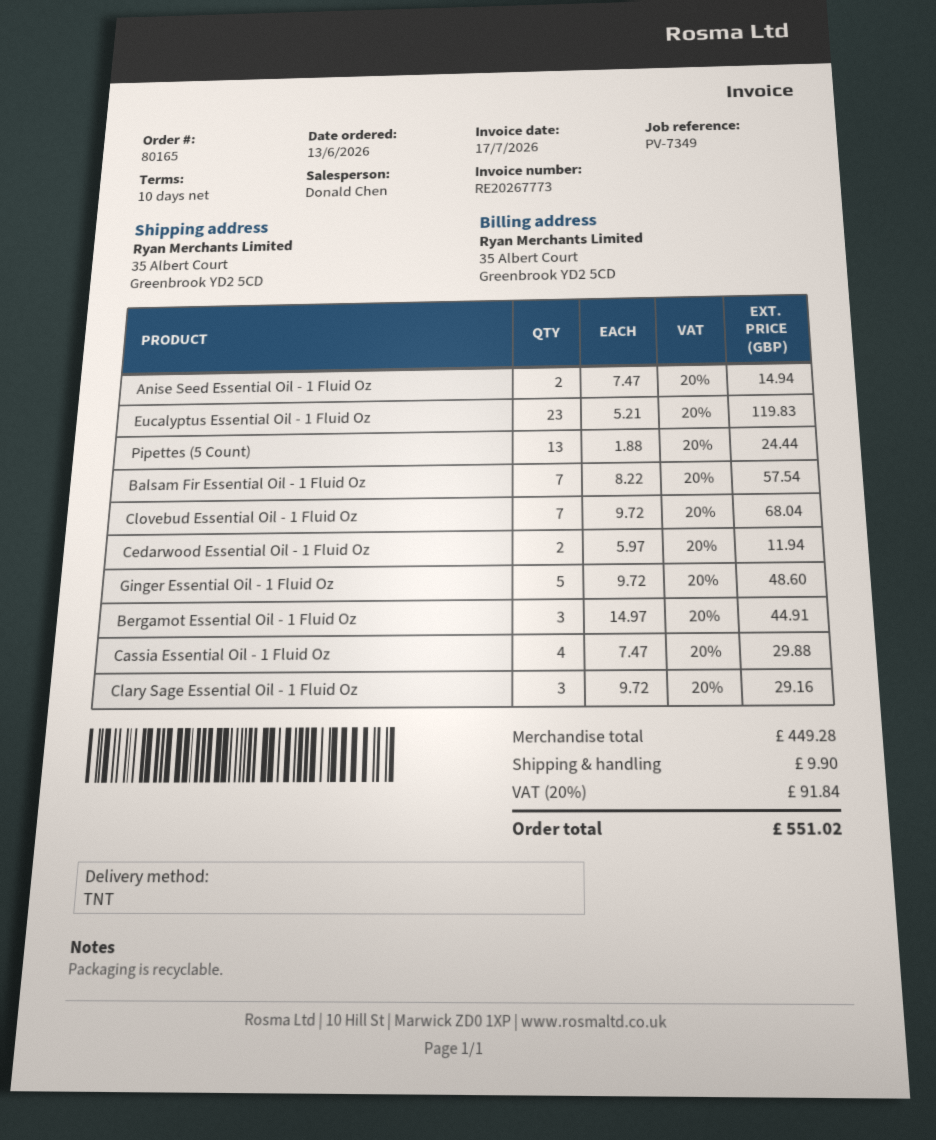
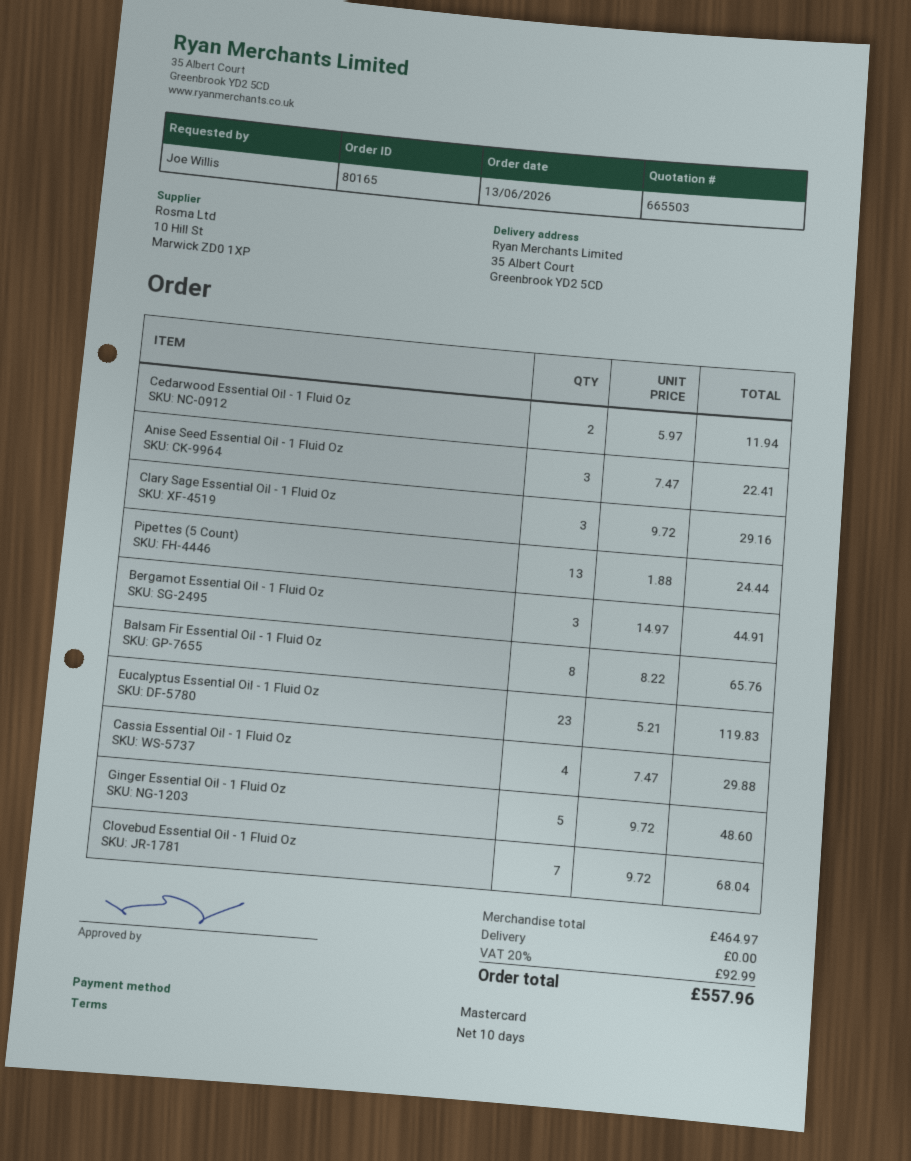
Anise Seed Essential Oil - 1 Fluid Oz: 2 x 7.47 = 14.94 -> 3 x 7.47 = 22.41
Balsam Fir Essential Oil - 1 Fluid Oz: 7 x 8.22 = 57.54 -> 8 x 8.22 = 65.76
subtotal: 449.28 -> 464.97
shipping: 9.90 -> 0.00
tax: 20% = 91.84 -> 20% = 92.99
total: 551.02 -> 557.96

